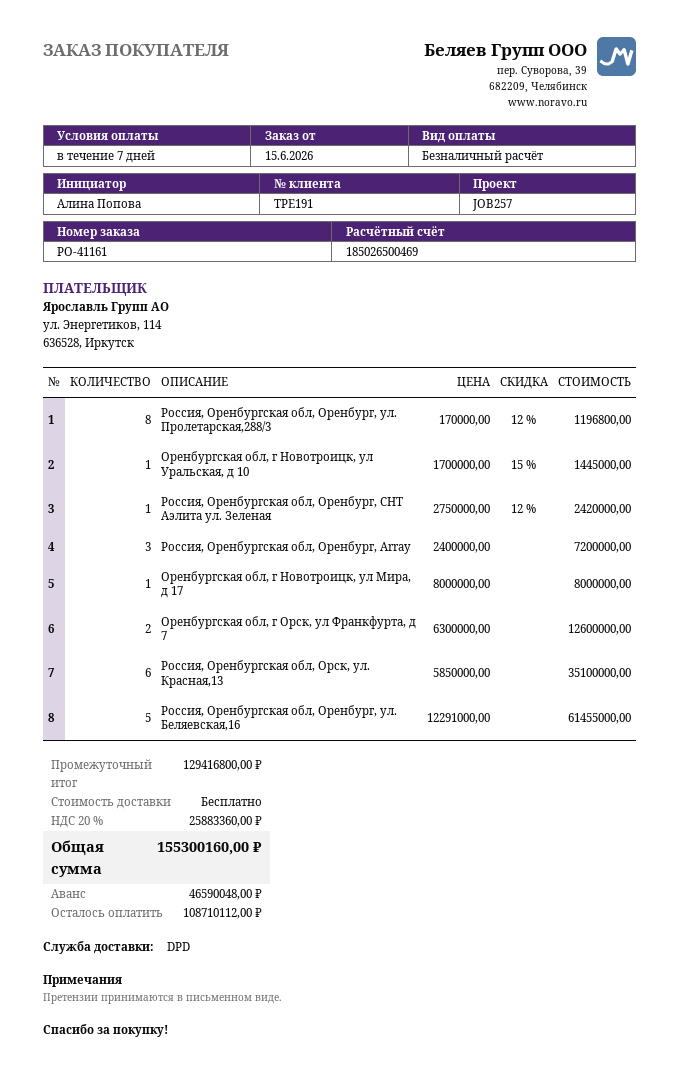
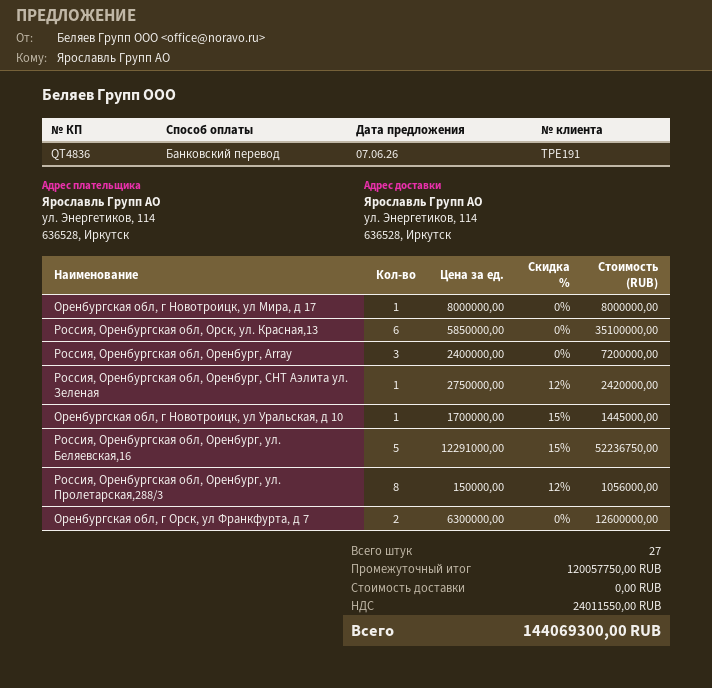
Россия, Оренбургская обл, Оренбург, ул. Пролетарская,288/3: 8 x 170000.00 - 12% = 1196800.00 -> 8 x 150000.00 - 12% = 1056000.00
Россия, Оренбургская обл, Оренбург, ул. Беляевская,16: 5 x 12291000.00 = 61455000.00 -> 5 x 12291000.00 - 15% = 52236750.00
subtotal: 129416800.00 -> 120057750.00
tax: 25883360.00 -> 24011550.00
total: 155300160.00 -> 144069300.00

